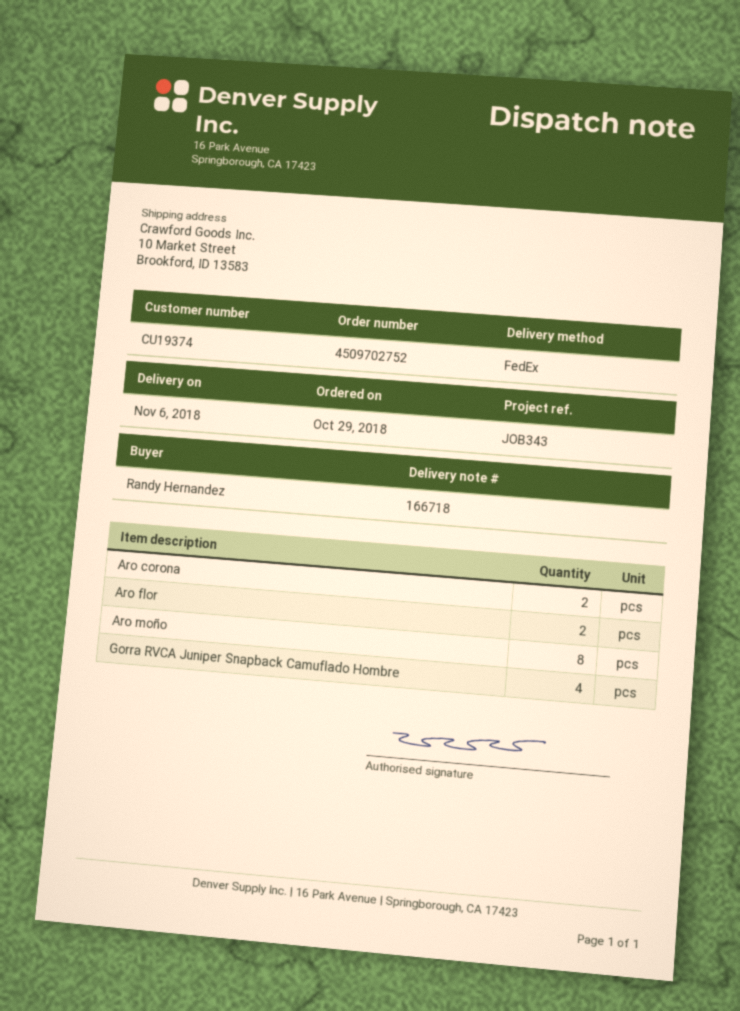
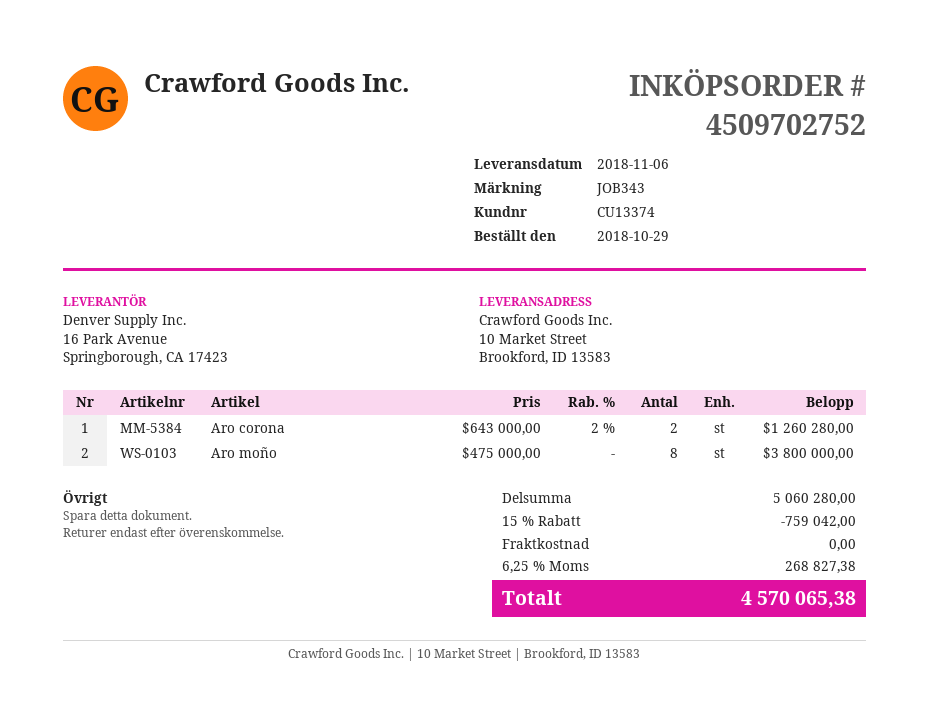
customer number: CU19374 -> CU13374
Aro flor: 2 -> none
Gorra RVCA Juniper Snapback Camuflado Hombre: 4 -> none

